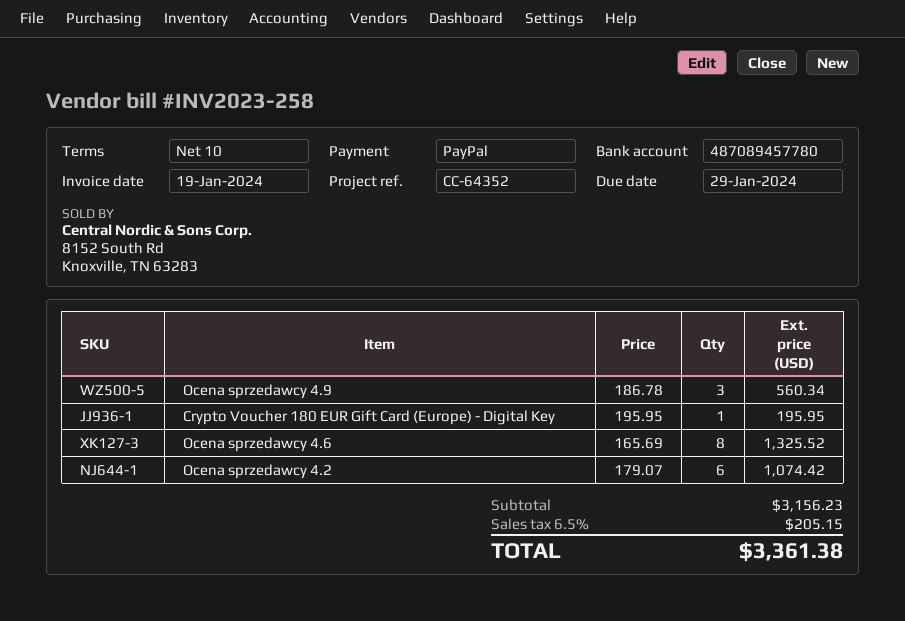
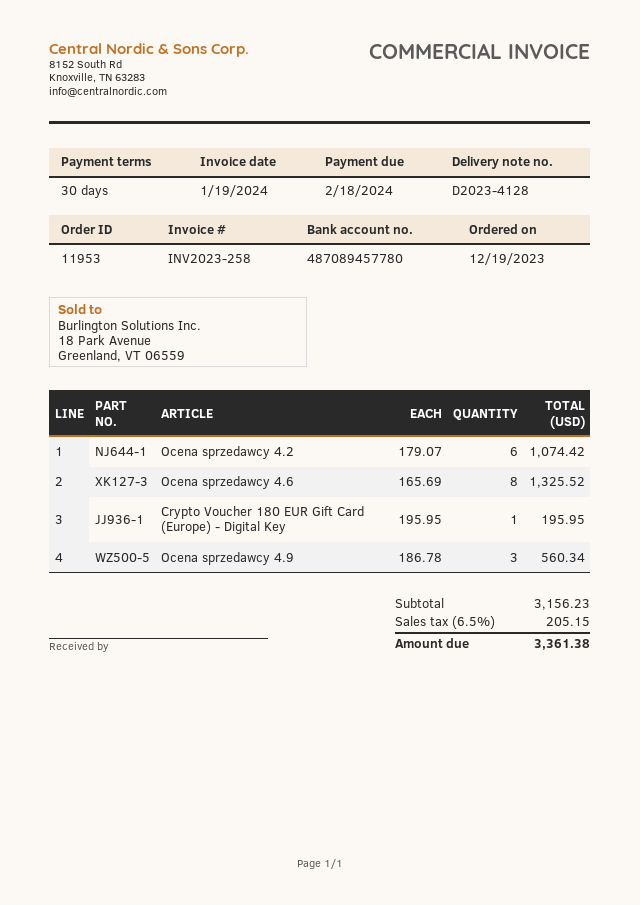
payment terms: 10 days -> 30 days
due date: 2024-01-29 -> 2024-02-18

